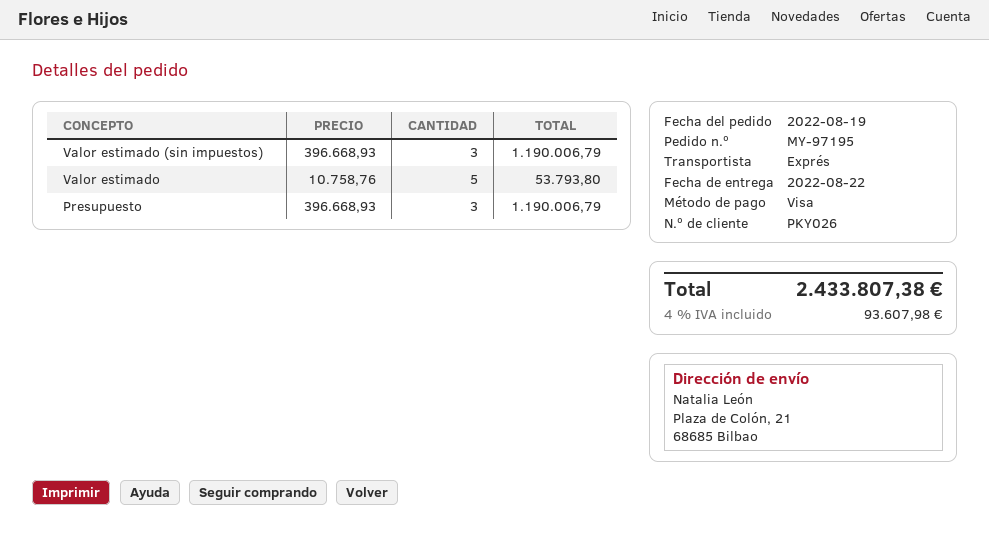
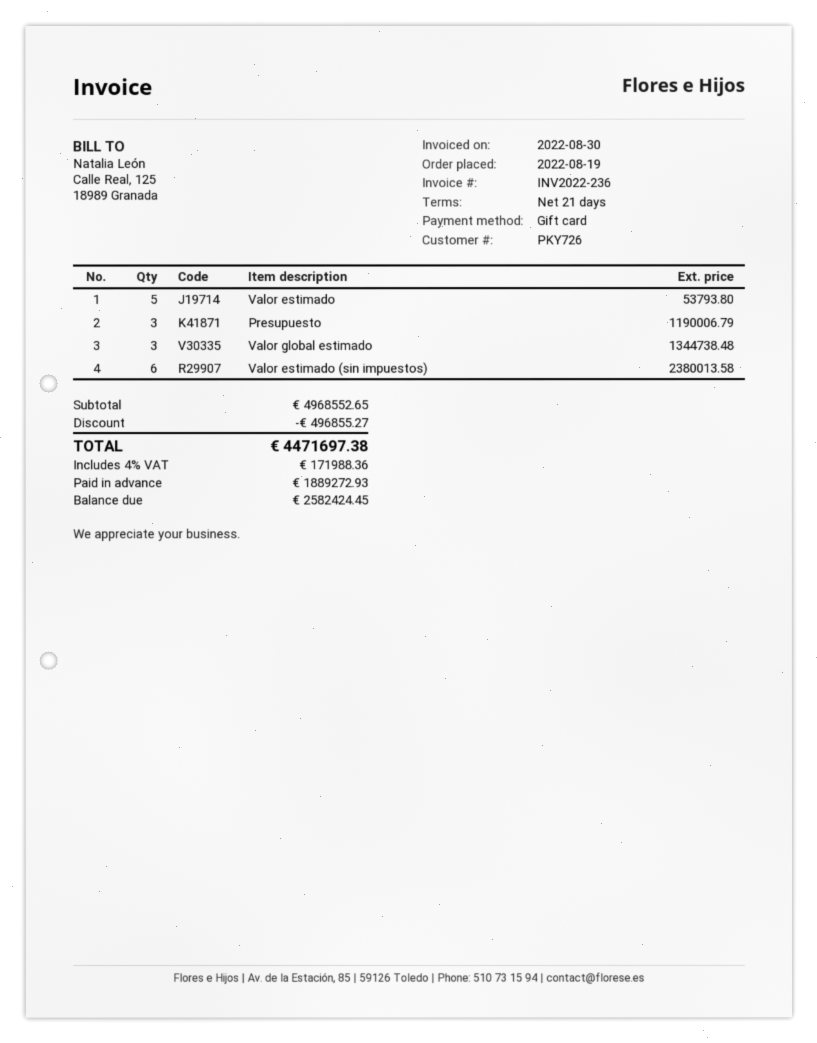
customer number: PKY026 -> PKY726
payment method: Visa -> gift card
Valor estimado (sin impuestos): 3 for 1190006.79 -> 6 for 2380013.58
Valor global estimado: none -> 3 for 1344738.48
discount: none -> 496855.27
tax: 4% = 93607.98 -> 4% = 171988.36
total: 2433807.38 -> 4471697.38

